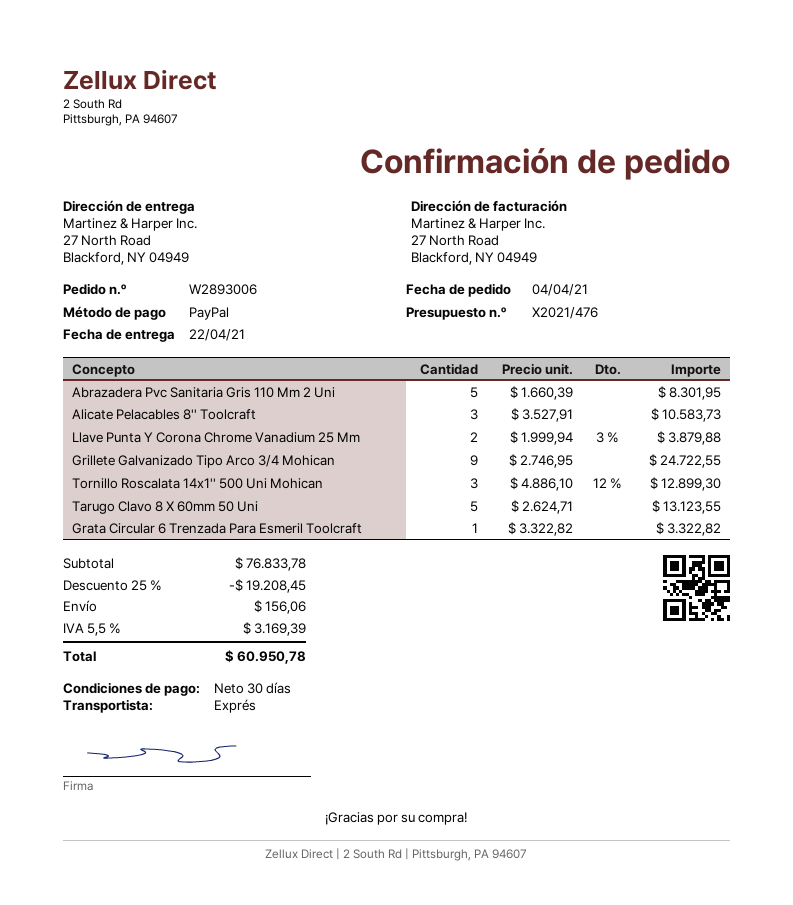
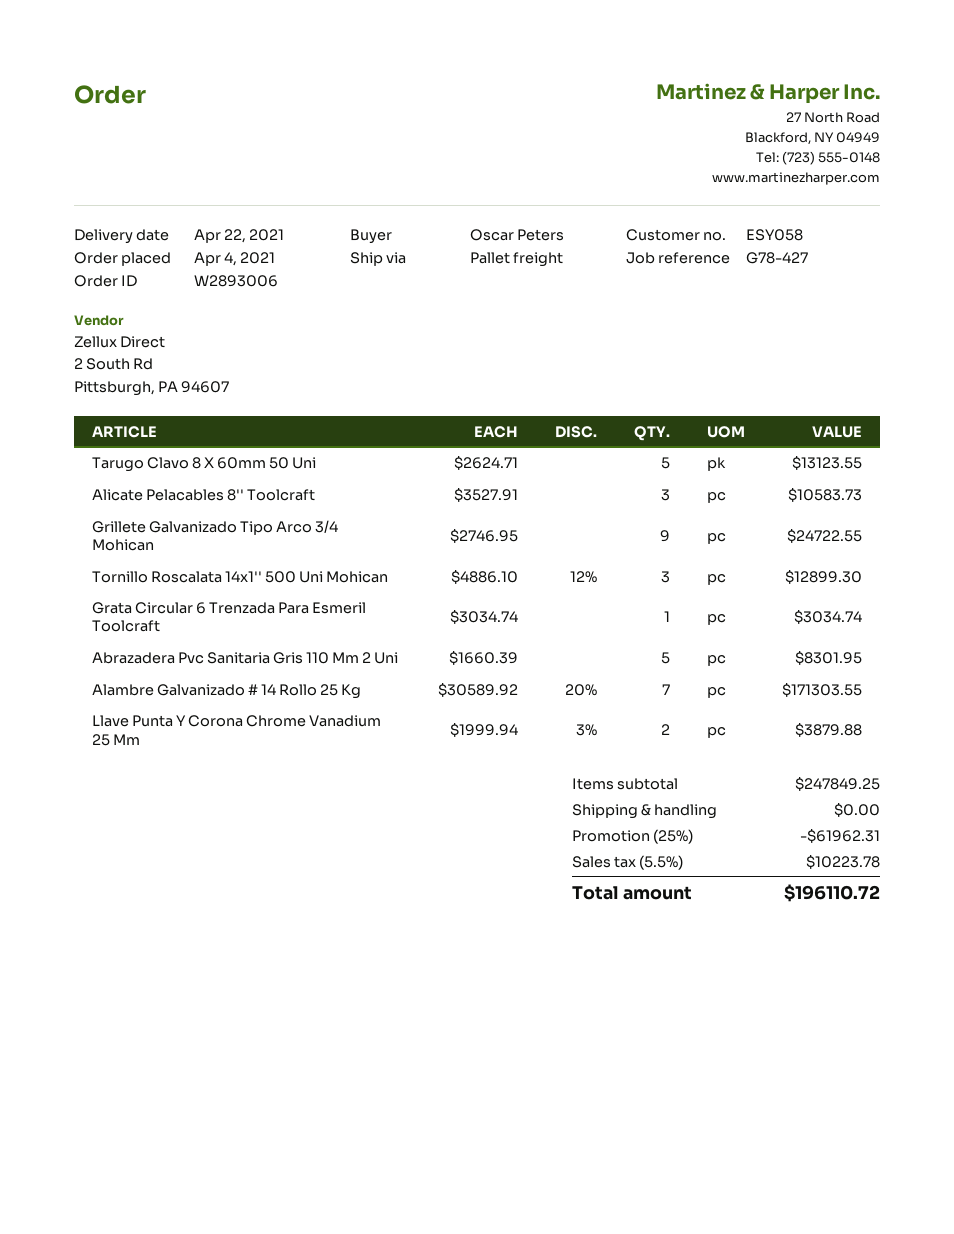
shipping method: express -> pallet freight
Grata Circular 6 Trenzada Para Esmeril Toolcraft: 1 x 3322.82 = 3322.82 -> 1 x 3034.74 = 3034.74
Alambre Galvanizado # 14 Rollo 25 Kg: none -> 7 x 30589.92 - 20% = 171303.55
subtotal: 76833.78 -> 247849.25
discount: 25% = 19208.45 -> 25% = 61962.31
shipping: 156.06 -> 0.00
tax: 5.5% = 3169.39 -> 5.5% = 10223.78
total: 60950.78 -> 196110.72

